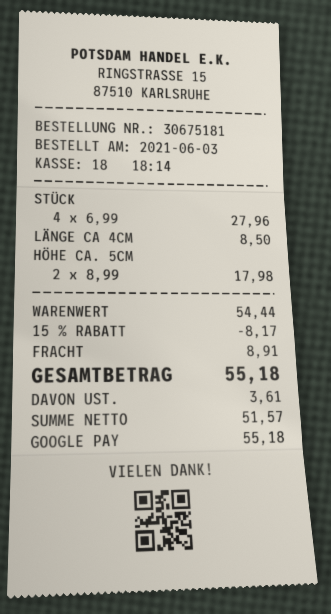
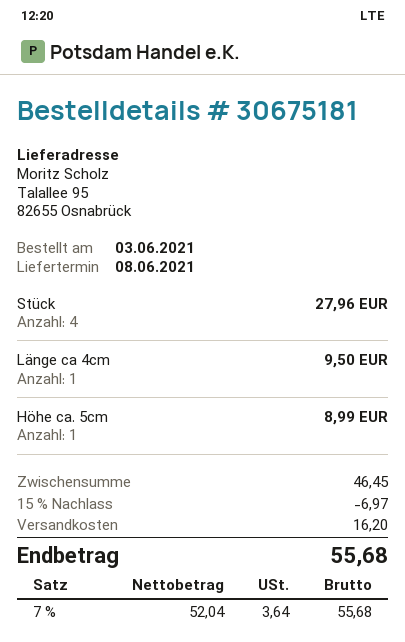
LÄNGE CA 4CM: 1 for 8.50 -> 1 for 9.50
HÖHE CA. 5CM: 2 for 17.98 -> 1 for 8.99
subtotal: 54.44 -> 46.45
discount: 15% = 8.17 -> 15% = 6.97
shipping: 8.91 -> 16.20
net: 51.57 -> 52.04
tax: 3.61 -> 3.64
total: 55.18 -> 55.68

